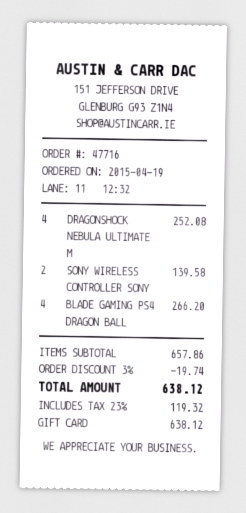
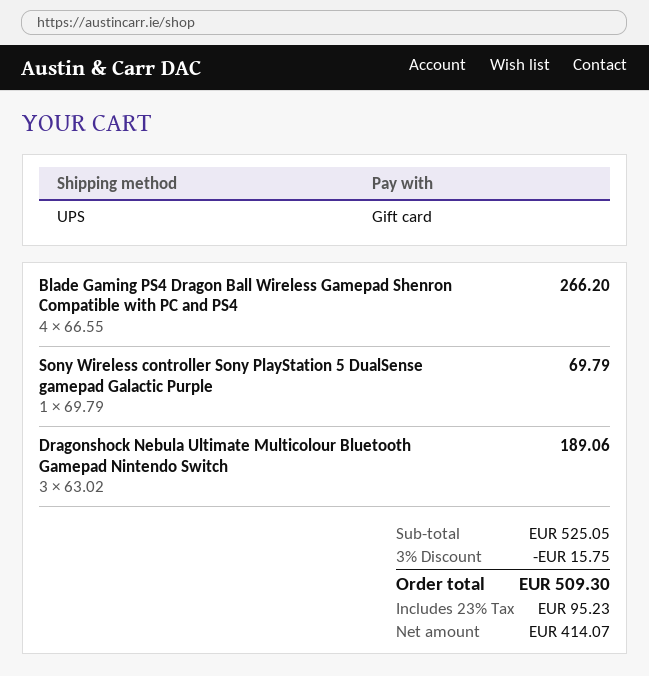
DRAGONSHOCK NEBULA ULTIMATE M: 4 for 252.08 -> 3 for 189.06
SONY WIRELESS CONTROLLER SONY: 2 for 139.58 -> 1 for 69.79
subtotal: 657.86 -> 525.05
discount: 3% = 19.74 -> 3% = 15.75
tax: 23% = 119.32 -> 23% = 95.23
total: 638.12 -> 509.30

